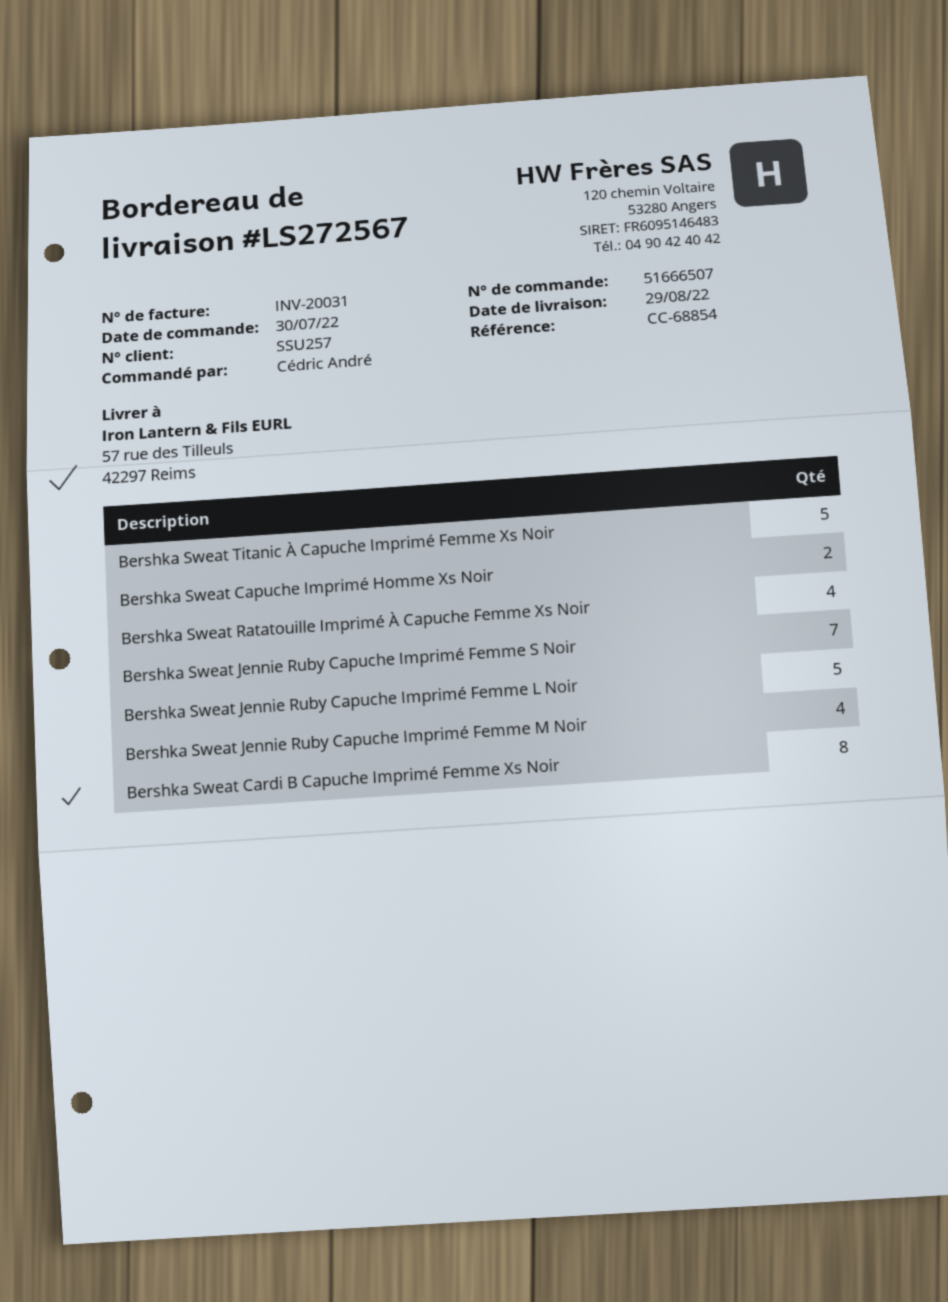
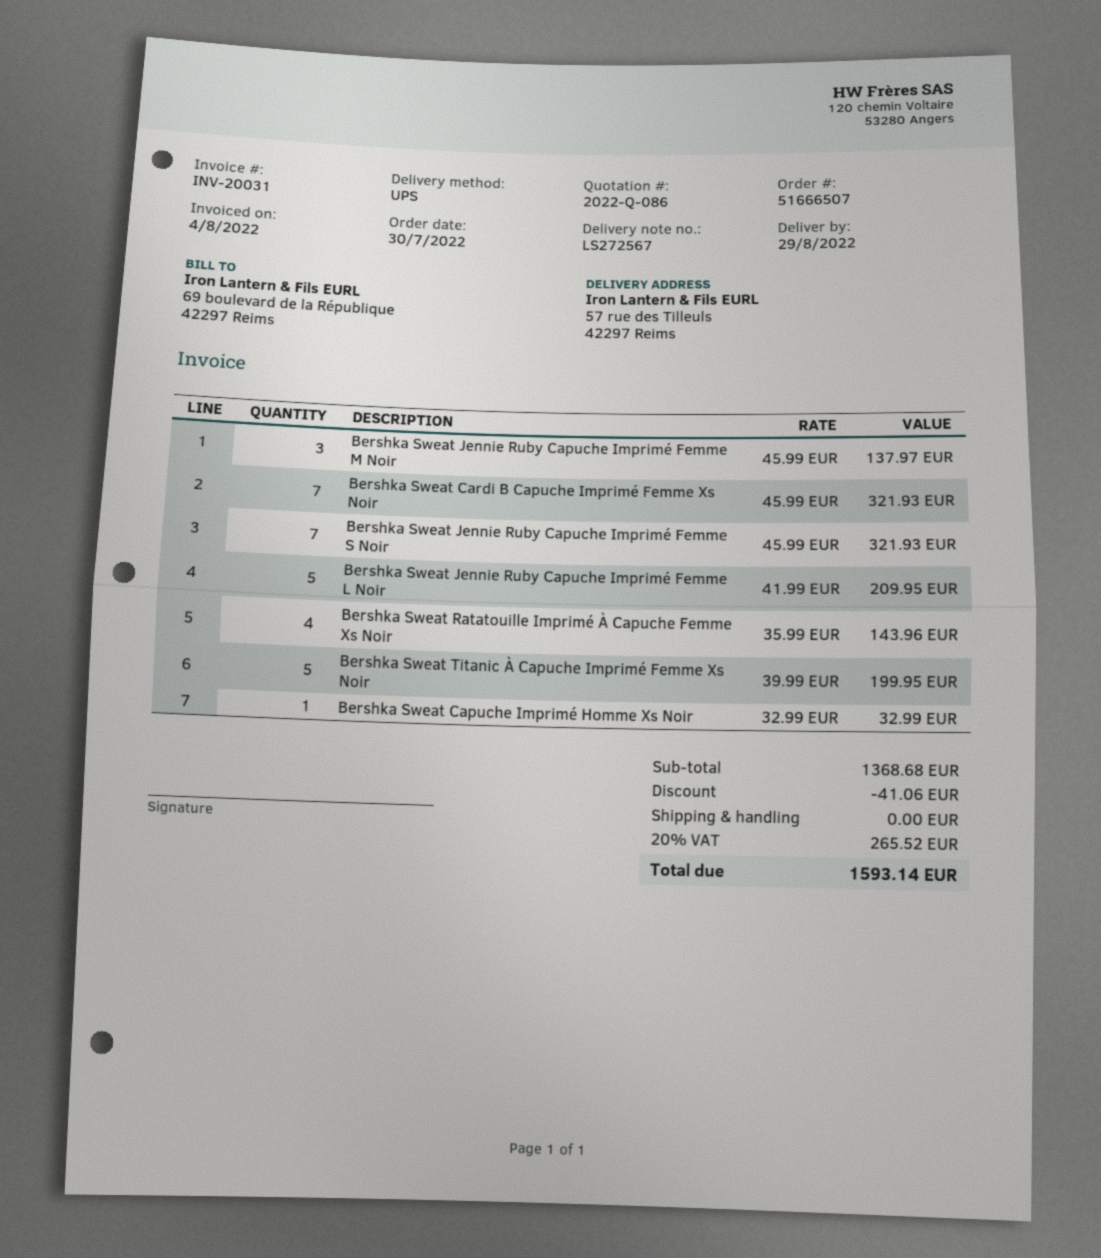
Bershka Sweat Capuche Imprimé Homme Xs Noir: 2 -> 1
Bershka Sweat Jennie Ruby Capuche Imprimé Femme M Noir: 4 -> 3
Bershka Sweat Cardi B Capuche Imprimé Femme Xs Noir: 8 -> 7

